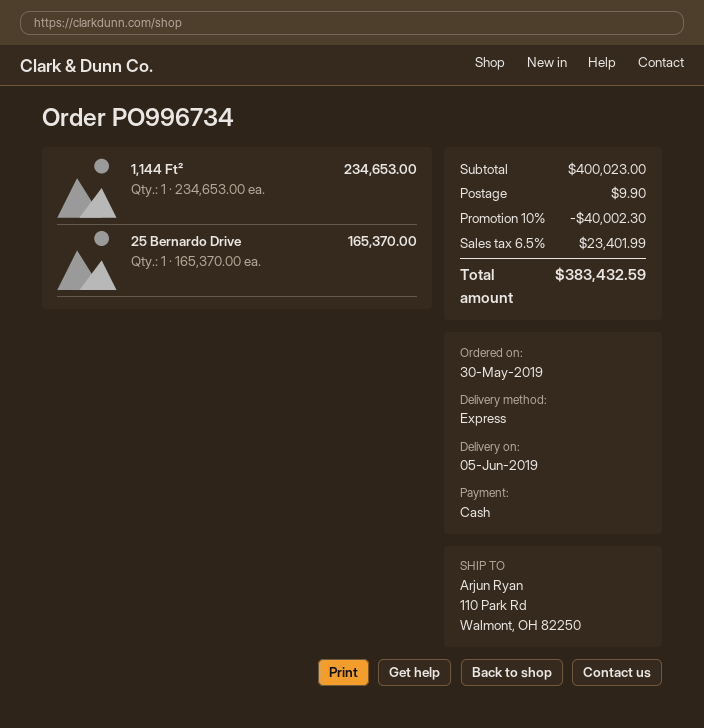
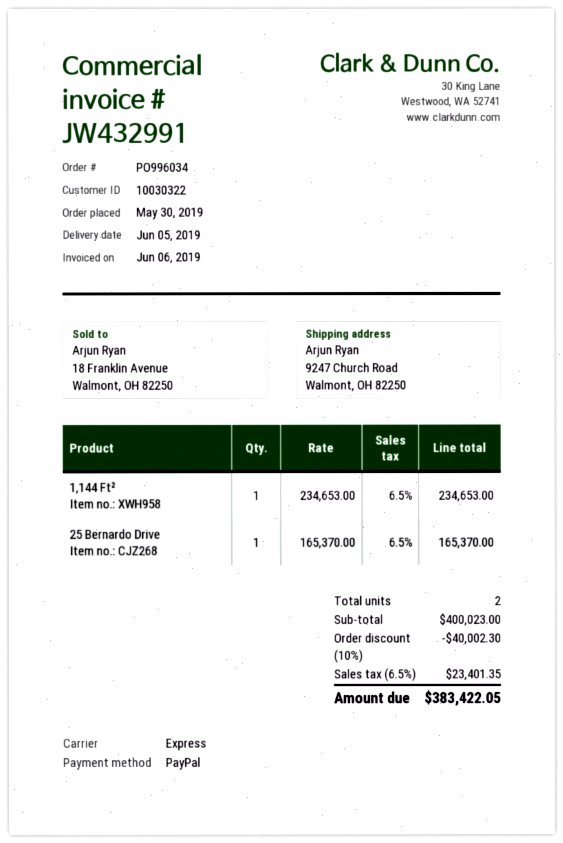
order number: PO996734 -> PO996034
payment method: cash -> PayPal
ship to: 110 Park Rd, Walmont, OH 82250 -> 9247 Church Road, Walmont, OH 82250
shipping: 9.90 -> none
tax: 6.5% = 23401.99 -> 6.5% = 23401.35
total: 383432.59 -> 383422.05

